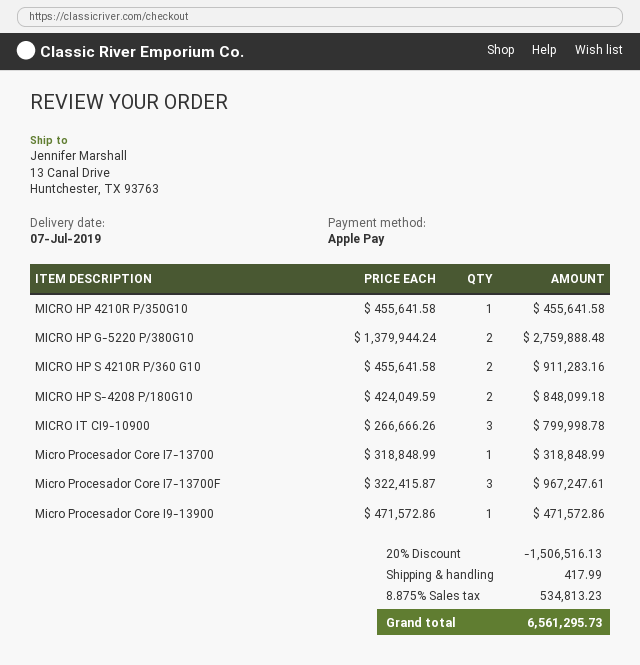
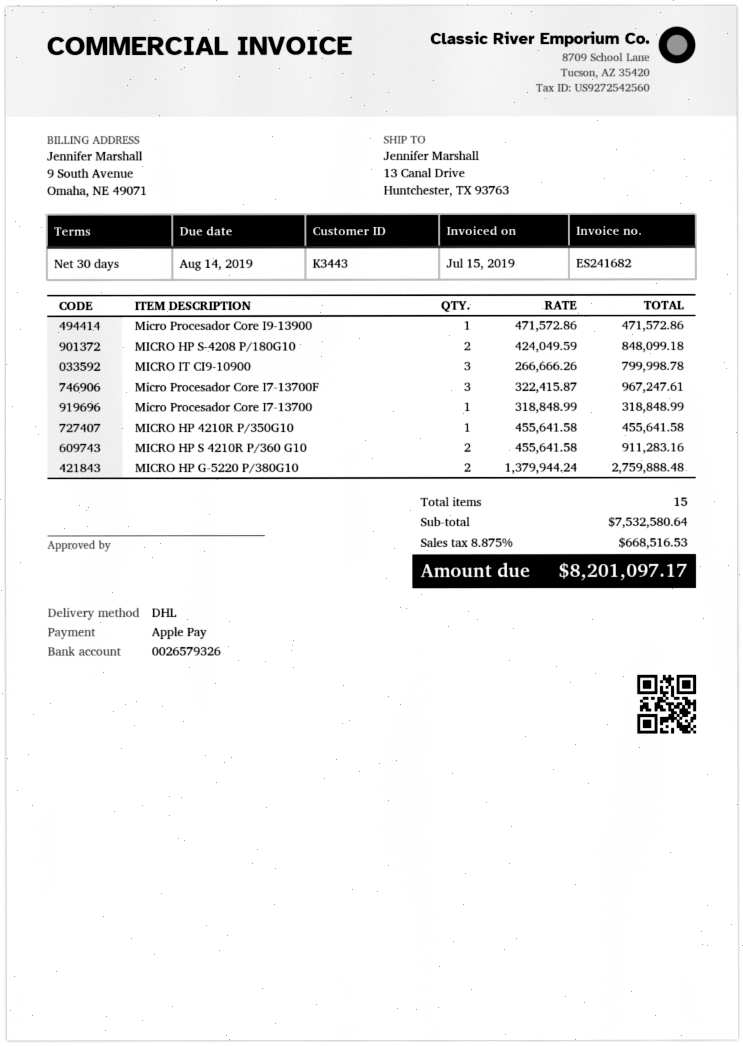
discount: 20% = 1506516.13 -> none
shipping: 417.99 -> none
tax: 8.875% = 534813.23 -> 8.875% = 668516.53
total: 6561295.73 -> 8201097.17

